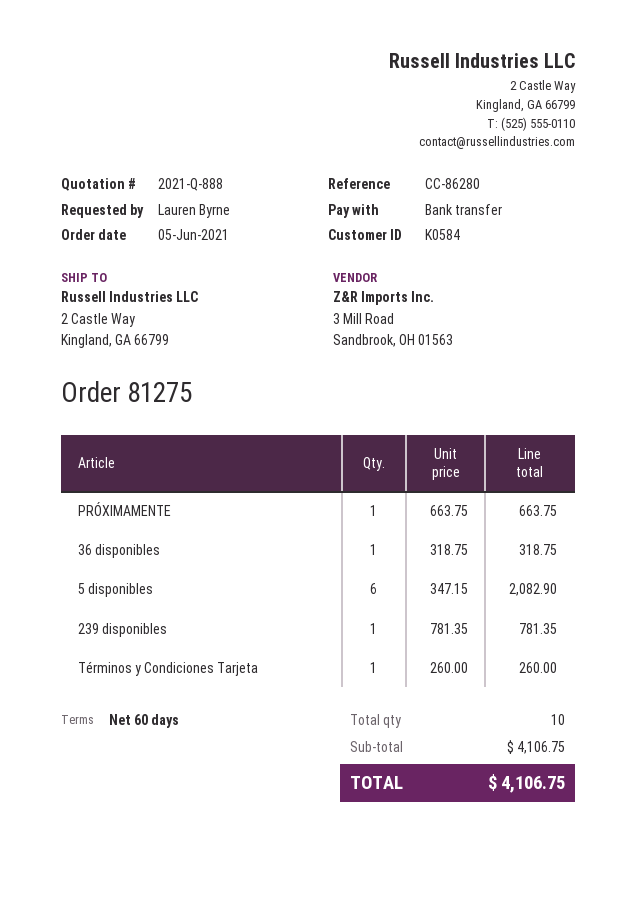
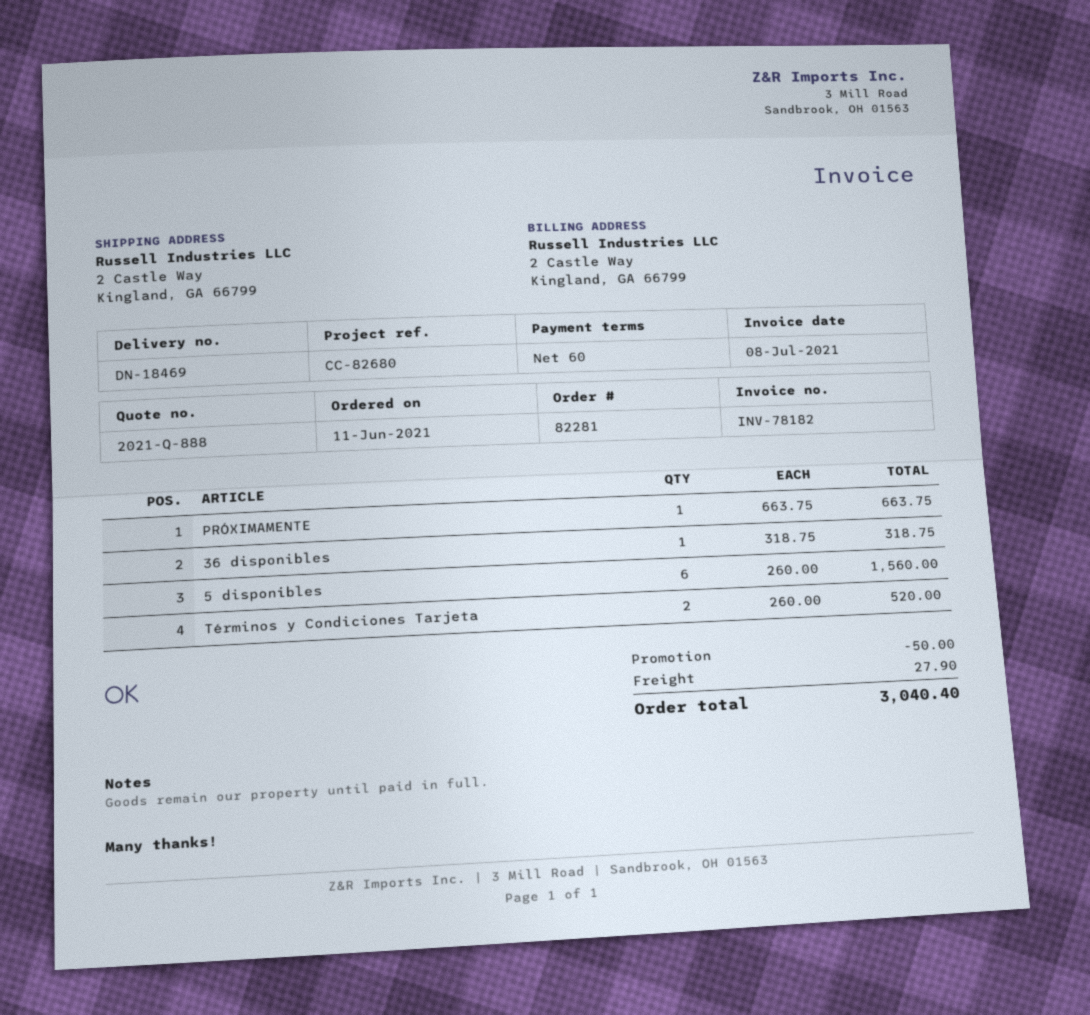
order number: 81275 -> 82281
order date: 2021-06-05 -> 2021-06-11
reference: CC-86280 -> CC-82680
5 disponibles: 6 x 347.15 = 2082.90 -> 6 x 260.00 = 1560.00
239 disponibles: 1 x 781.35 = 781.35 -> none
Términos y Condiciones Tarjeta: 1 x 260.00 = 260.00 -> 2 x 260.00 = 520.00
discount: none -> 50.00
shipping: none -> 27.90
total: 4106.75 -> 3040.40

